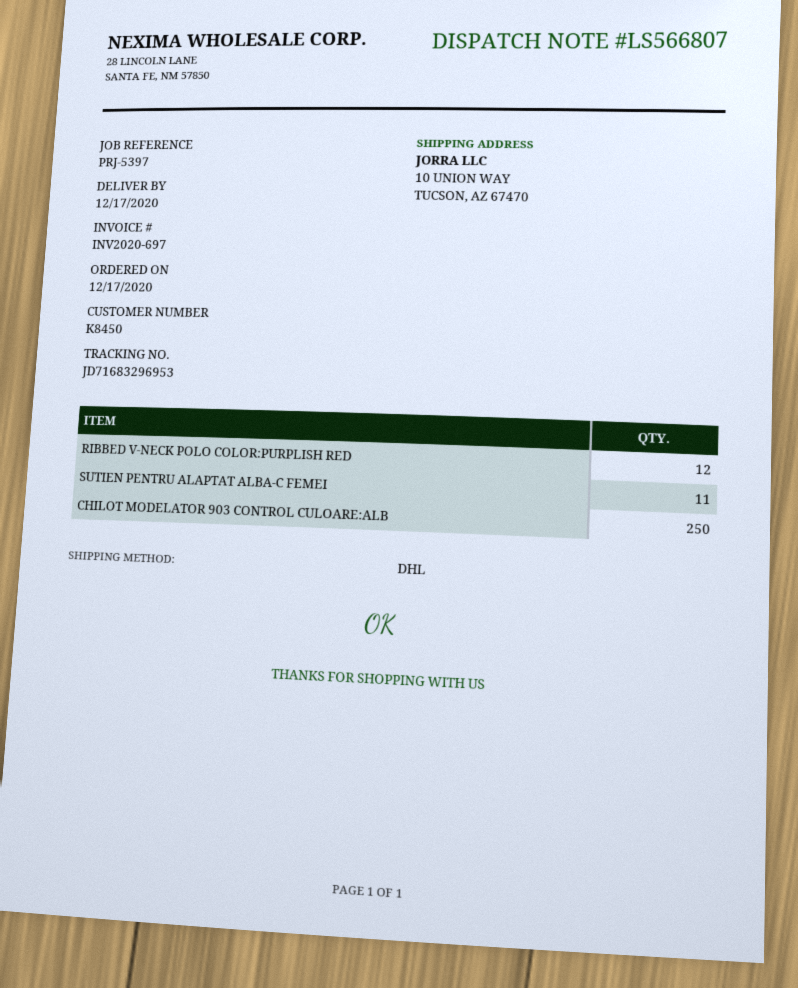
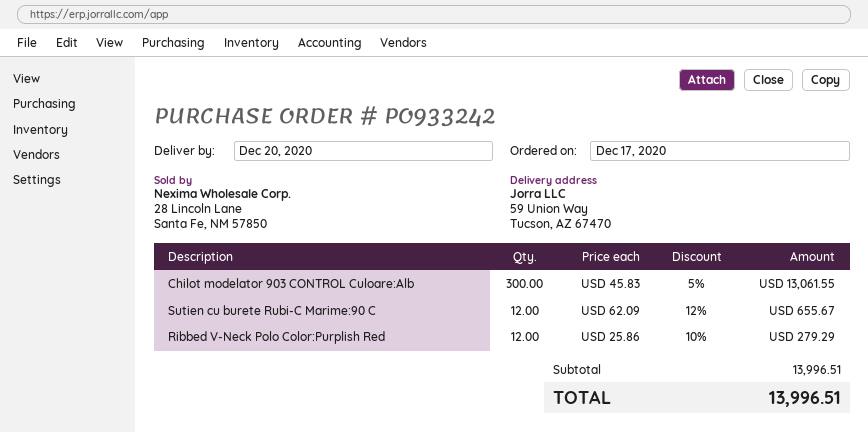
delivery date: 2020-12-17 -> 2020-12-20
ship to: 10 UNION WAY, TUCSON, AZ 67470 -> 59 Union Way, Tucson, AZ 67470
SUTIEN PENTRU ALAPTAT ALBA-C FEMEI: 11 -> none
CHILOT MODELATOR 903 CONTROL CULOARE:ALB: 250 -> 300
Sutien cu burete Rubi-C Marime:90 C: none -> 12

